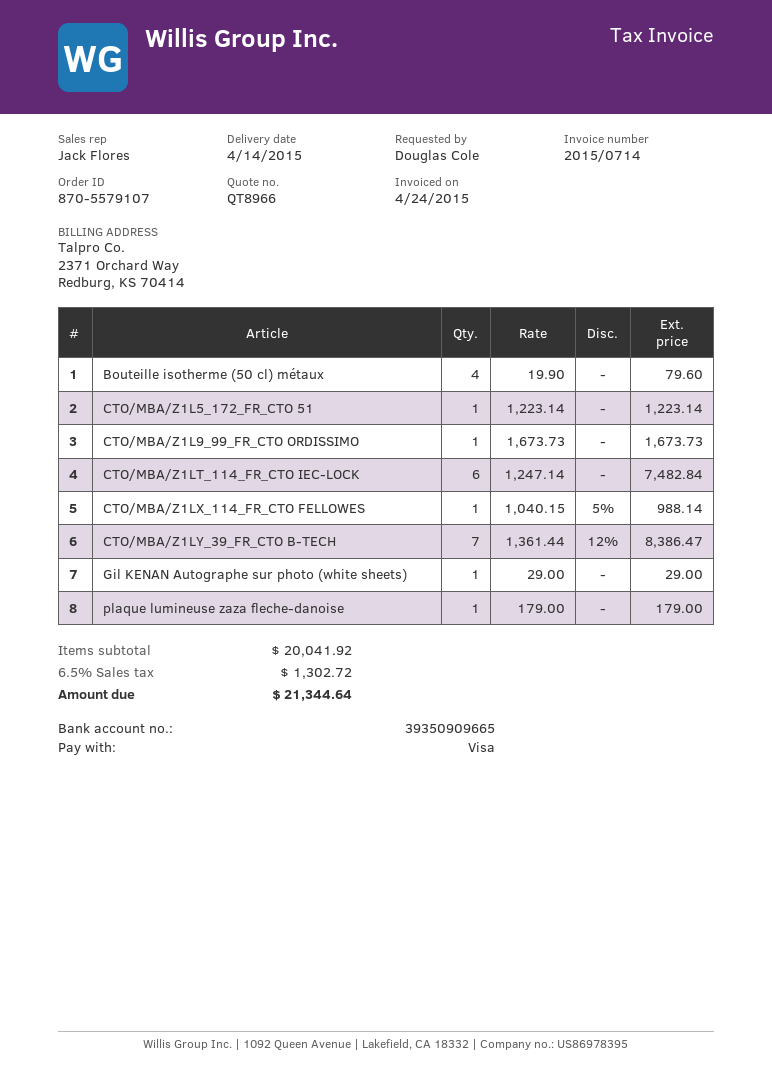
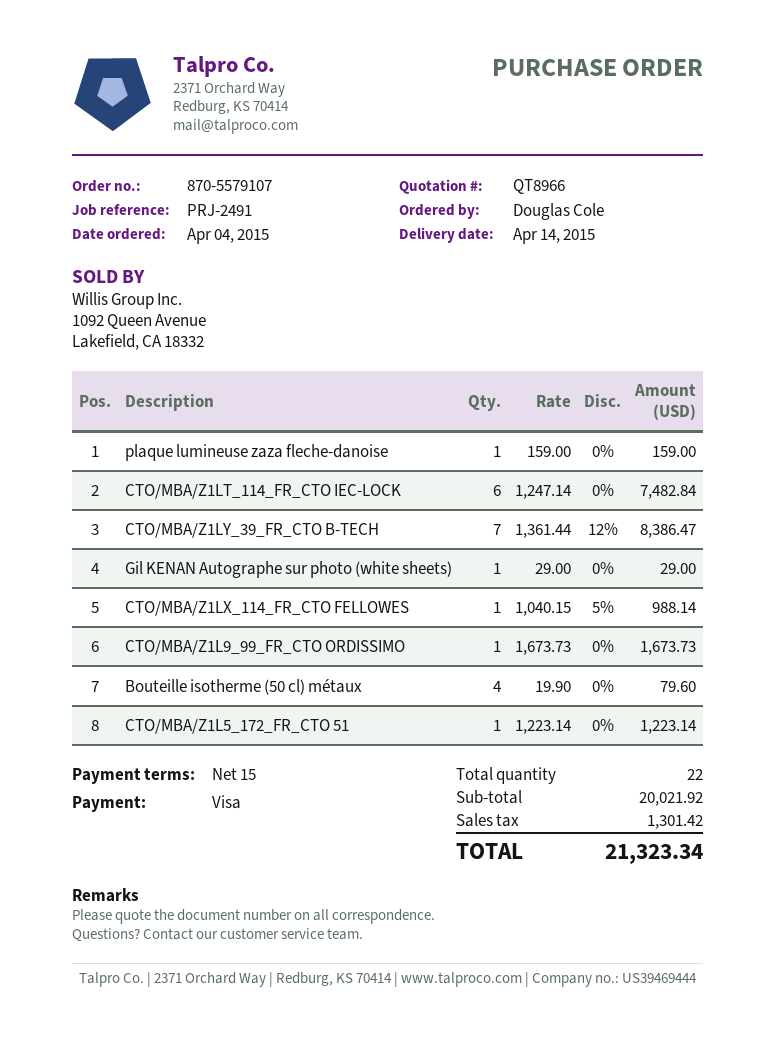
plaque lumineuse zaza fleche-danoise: 1 x 179.00 = 179.00 -> 1 x 159.00 = 159.00
subtotal: 20041.92 -> 20021.92
tax: 1302.72 -> 1301.42
total: 21344.64 -> 21323.34

